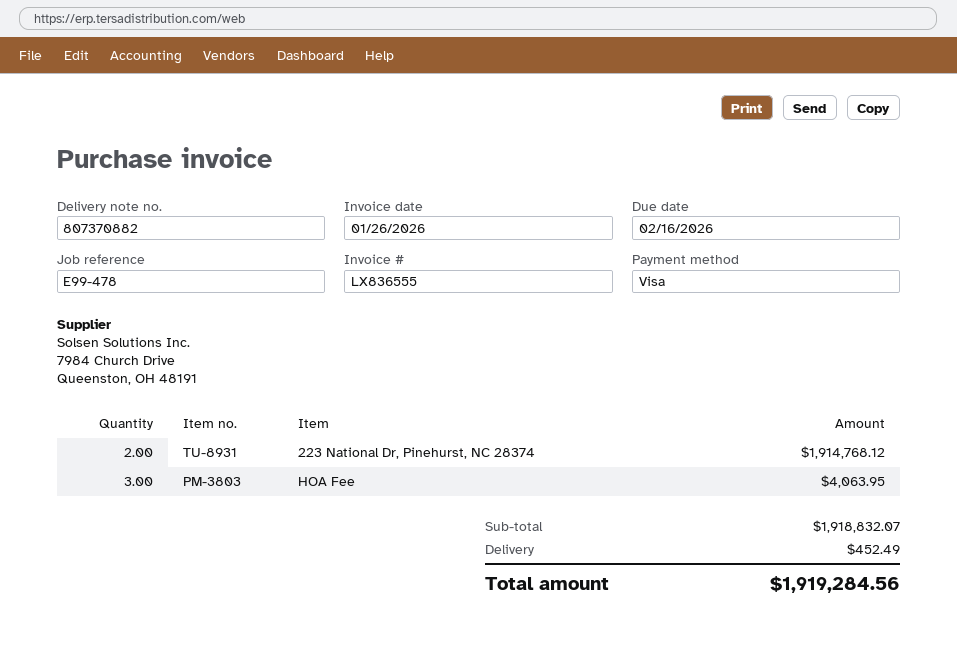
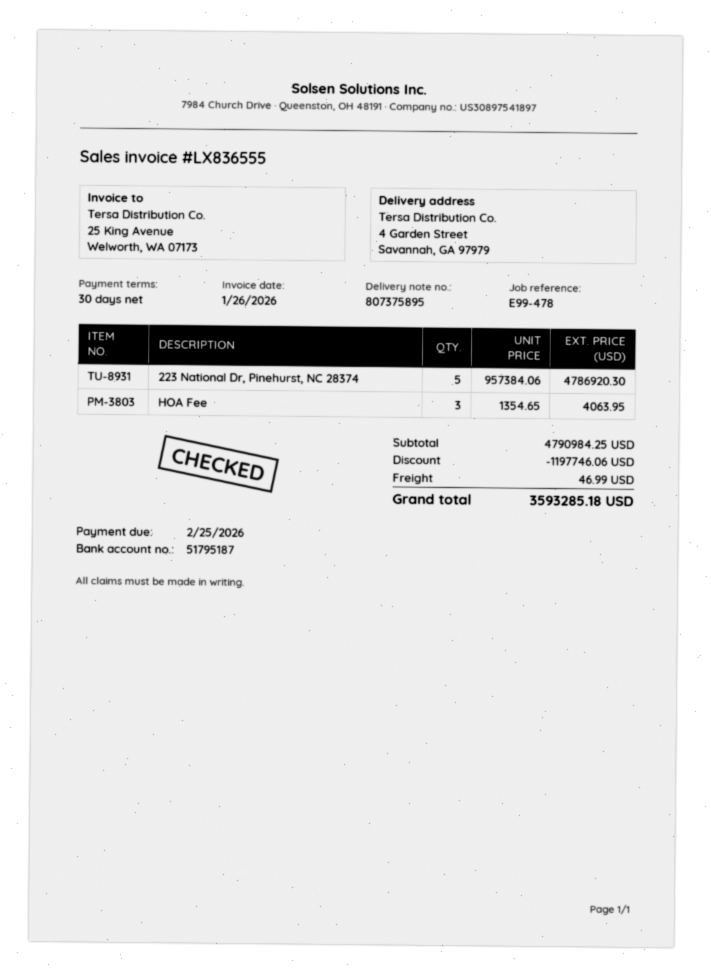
delivery note number: 807370882 -> 807375895
due date: 2026-02-16 -> 2026-02-25
223 National Dr, Pinehurst, NC 28374: 2 for 1914768.12 -> 5 for 4786920.30
subtotal: 1918832.07 -> 4790984.25
discount: none -> 1197746.06
shipping: 452.49 -> 46.99
total: 1919284.56 -> 3593285.18

